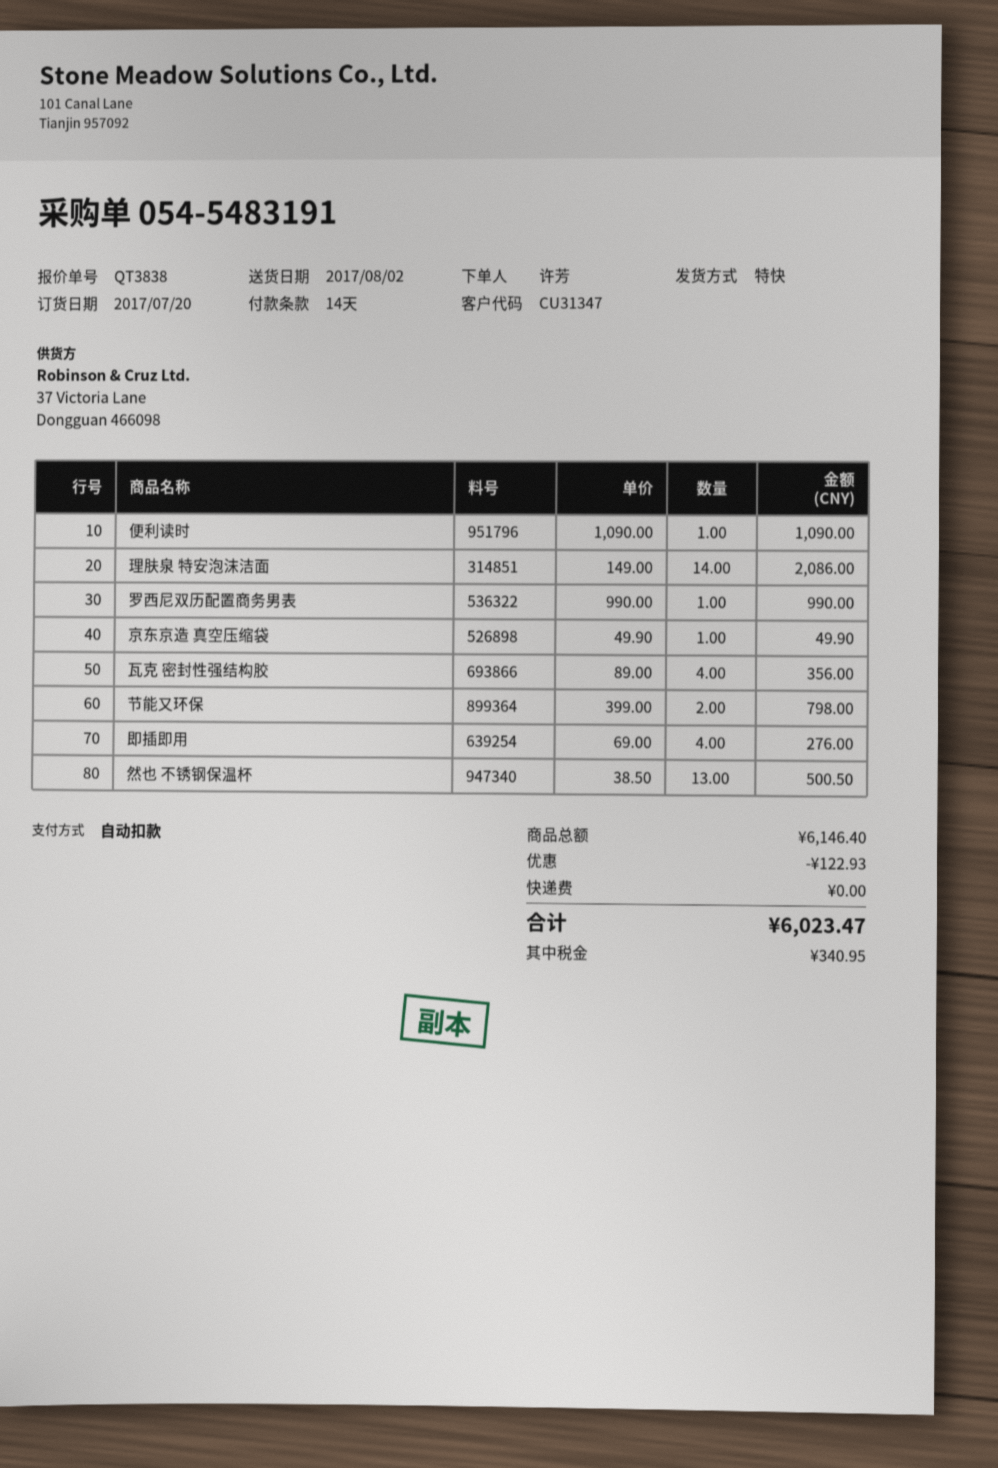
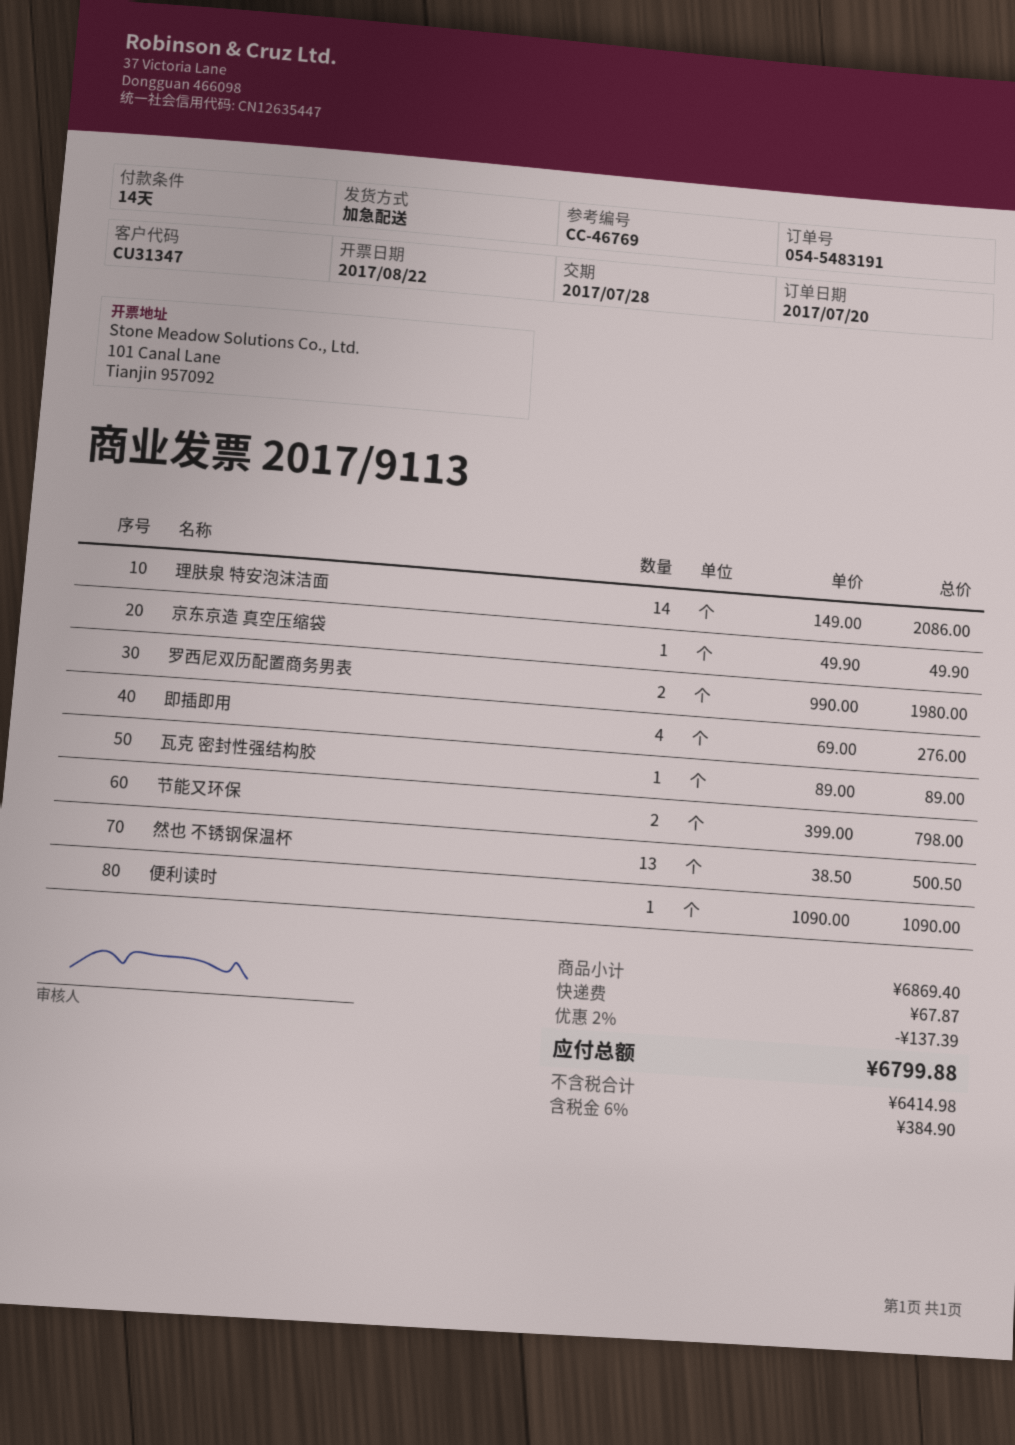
delivery date: 2017-08-02 -> 2017-07-28
罗西尼双历配置商务男表: 1 x 990.00 = 990.00 -> 2 x 990.00 = 1980.00
瓦克 密封性强结构胶: 4 x 89.00 = 356.00 -> 1 x 89.00 = 89.00
subtotal: 6146.40 -> 6869.40
discount: 122.93 -> 137.39
shipping: 0.00 -> 67.87
tax: 340.95 -> 384.90
total: 6023.47 -> 6799.88

